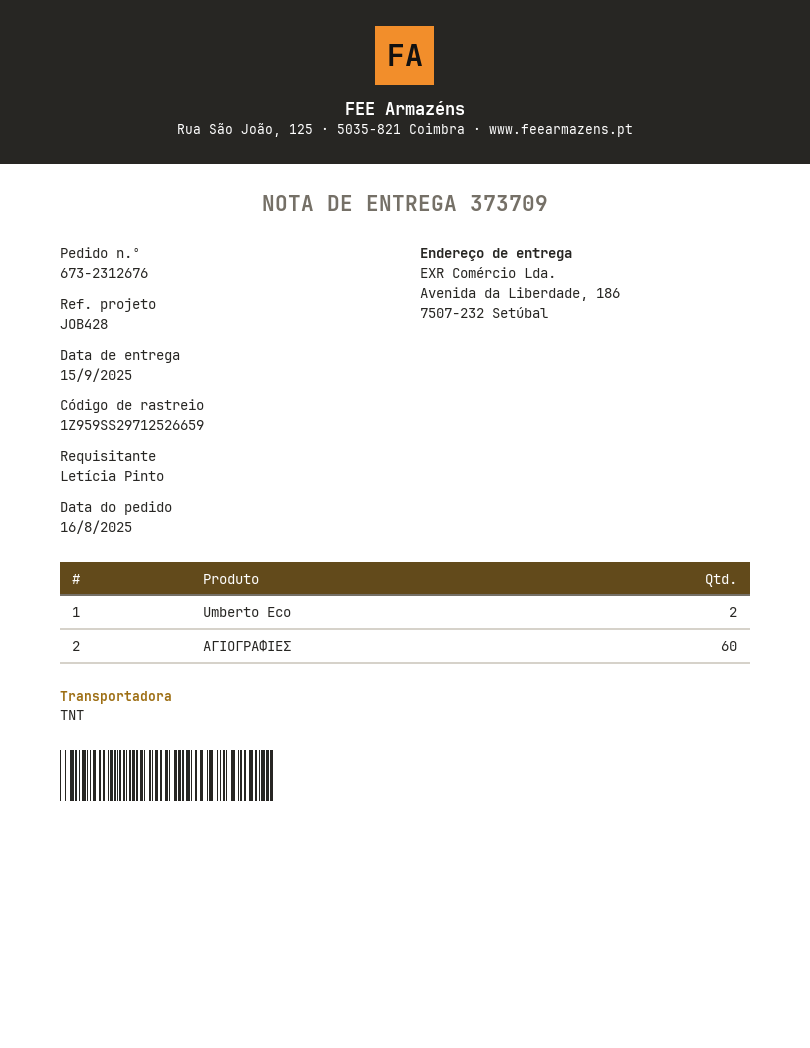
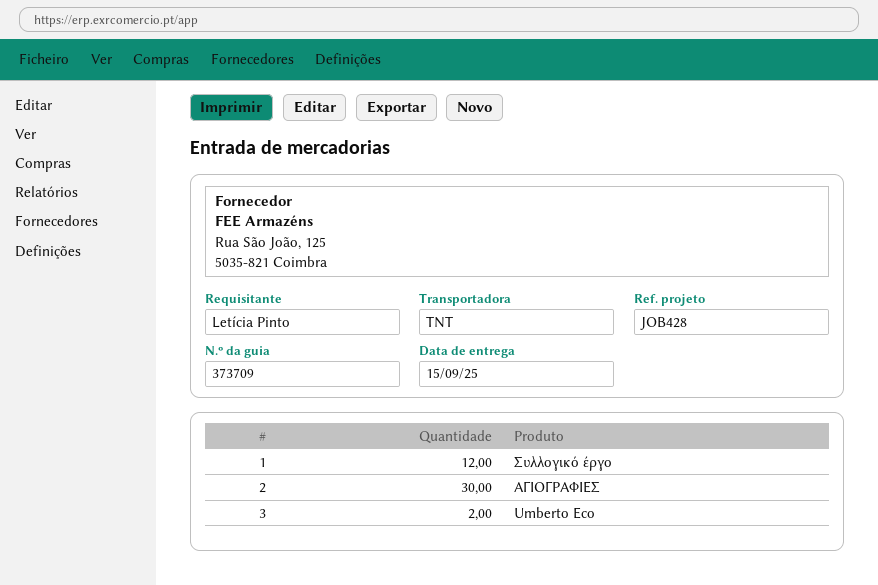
ΑΓΙΟΓΡΑΦΙΕΣ: 60 -> 30
Συλλογικό έργο: none -> 12

